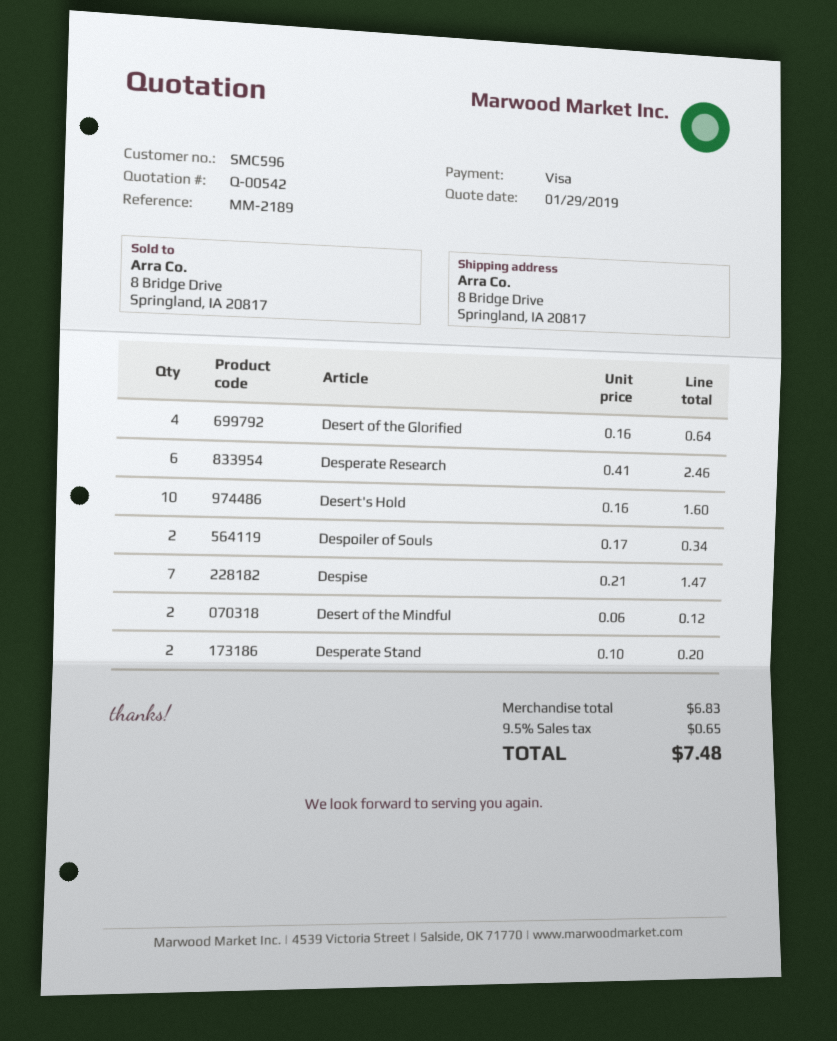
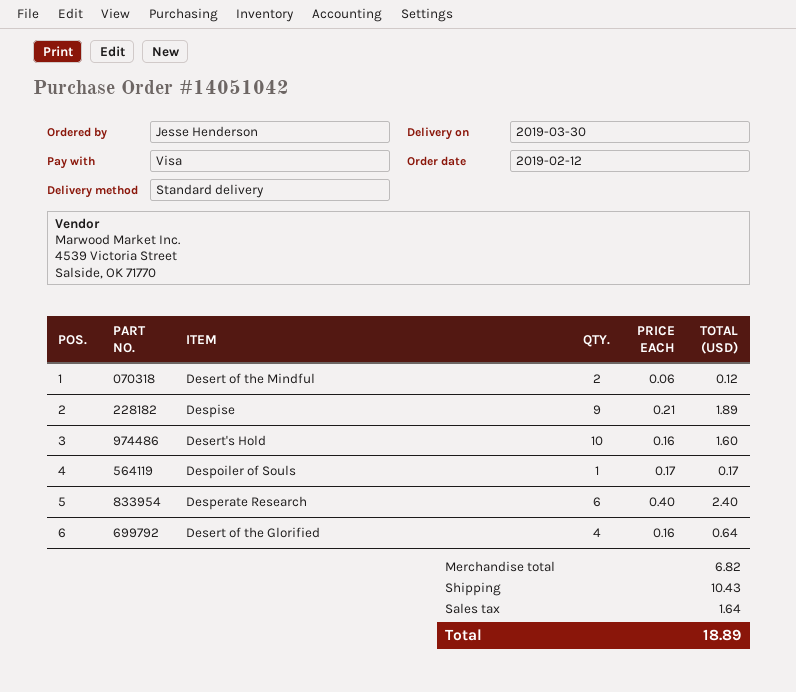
Desperate Research: 6 x 0.41 = 2.46 -> 6 x 0.40 = 2.40
Despoiler of Souls: 2 x 0.17 = 0.34 -> 1 x 0.17 = 0.17
Despise: 7 x 0.21 = 1.47 -> 9 x 0.21 = 1.89
Desperate Stand: 2 x 0.10 = 0.20 -> none
subtotal: 6.83 -> 6.82
shipping: none -> 10.43
tax: 0.65 -> 1.64
total: 7.48 -> 18.89

